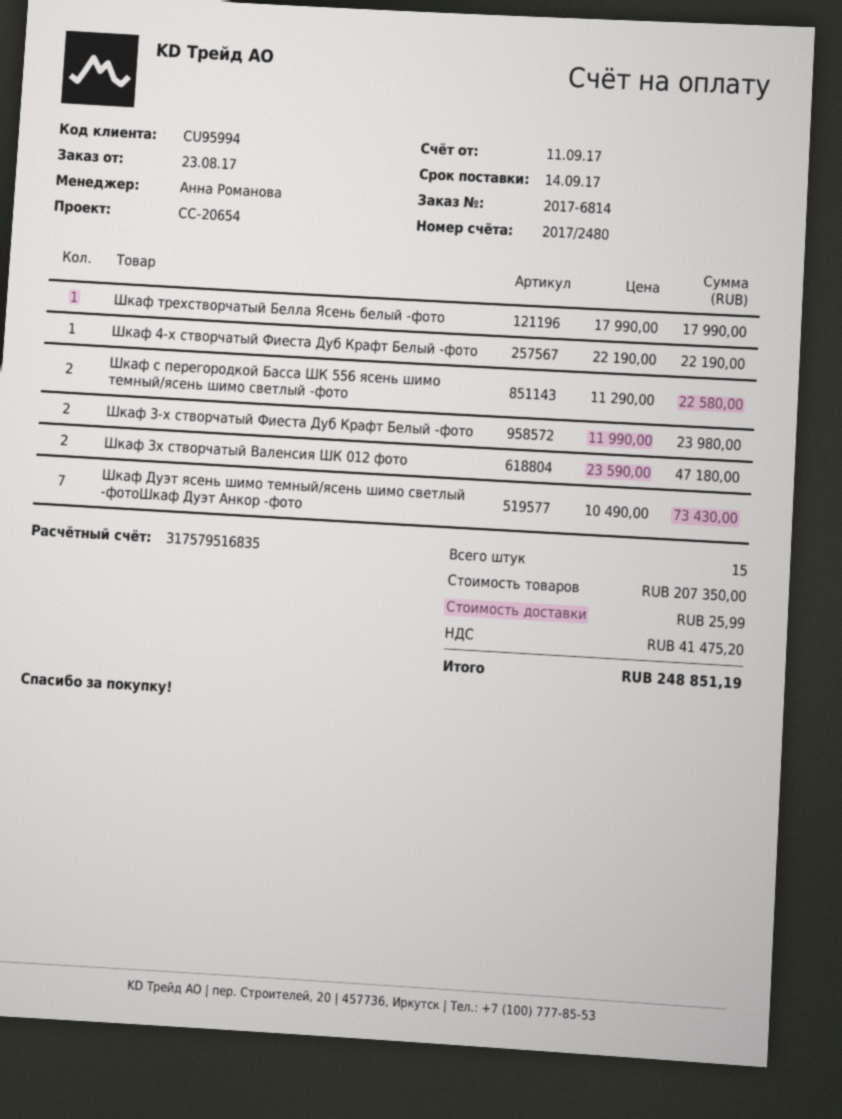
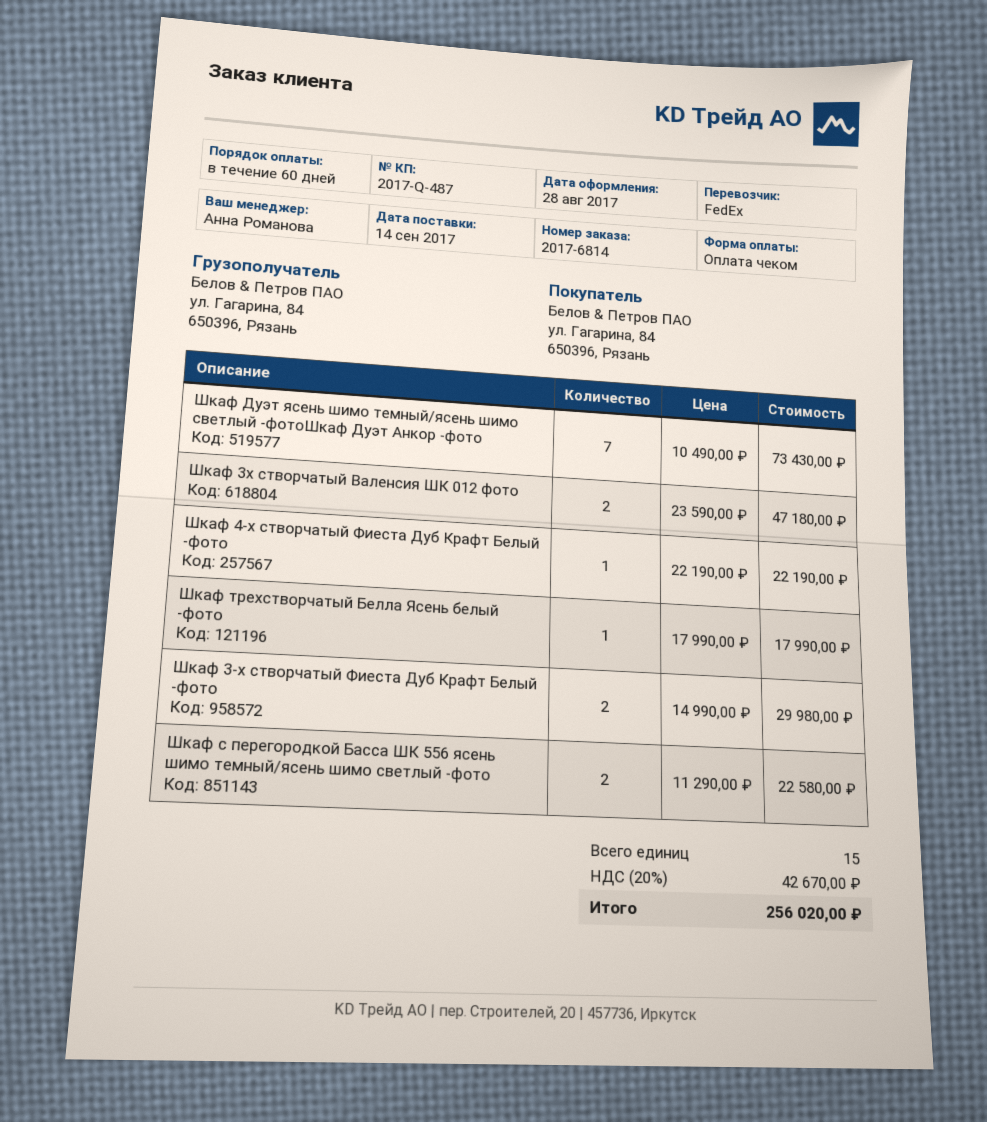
order date: 2017-08-23 -> 2017-08-28
Шкаф 3-х створчатый Фиеста Дуб Крафт Белый -фото: 2 x 11990.00 = 23980.00 -> 2 x 14990.00 = 29980.00
shipping: 25.99 -> none
tax: 41475.20 -> 42670.00
total: 248851.19 -> 256020.00

